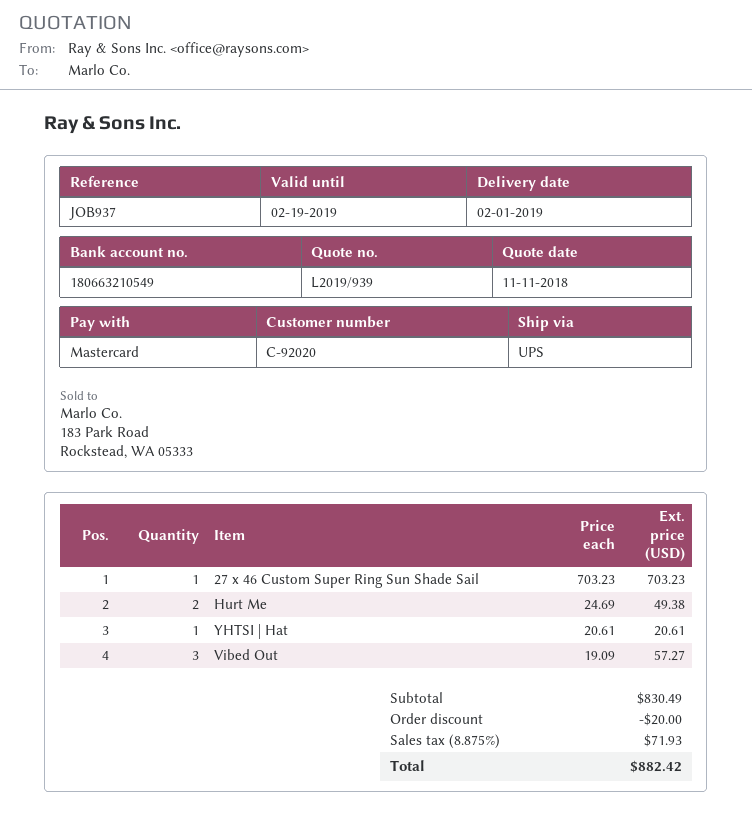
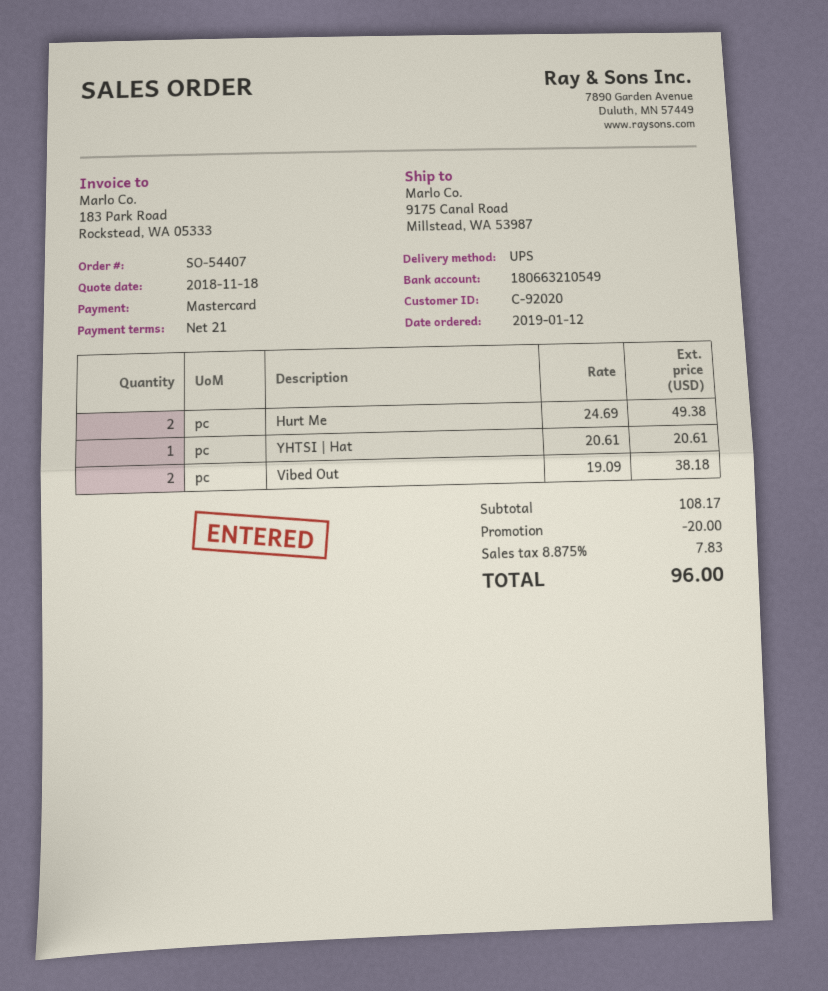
quote date: 2018-11-11 -> 2018-11-18
27 x 46 Custom Super Ring Sun Shade Sail: 1 x 703.23 = 703.23 -> none
Vibed Out: 3 x 19.09 = 57.27 -> 2 x 19.09 = 38.18
subtotal: 830.49 -> 108.17
tax: 8.875% = 71.93 -> 8.875% = 7.83
total: 882.42 -> 96.00

